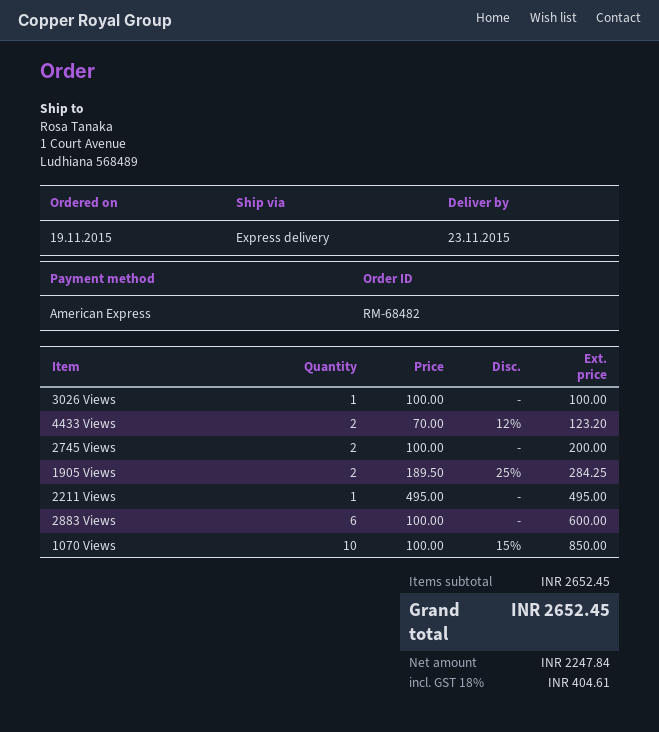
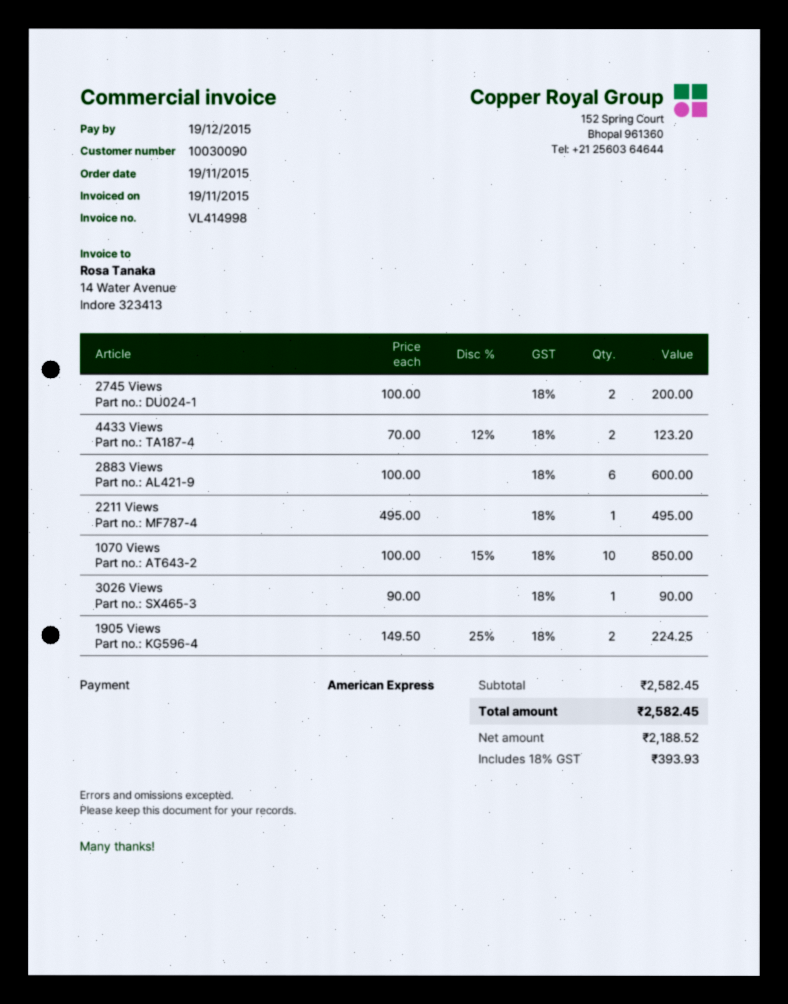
3026 Views: 1 x 100.00 = 100.00 -> 1 x 90.00 = 90.00
1905 Views: 2 x 189.50 - 25% = 284.25 -> 2 x 149.50 - 25% = 224.25
subtotal: 2652.45 -> 2582.45
net: 2247.84 -> 2188.52
tax: 18% = 404.61 -> 18% = 393.93
total: 2652.45 -> 2582.45

